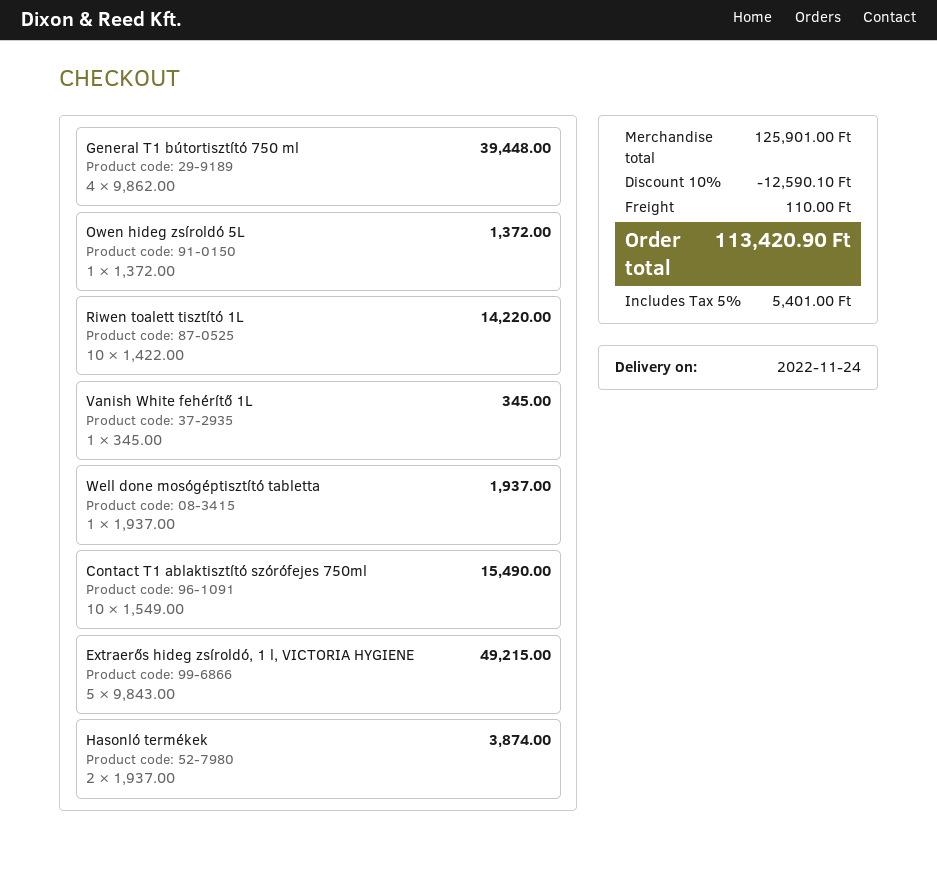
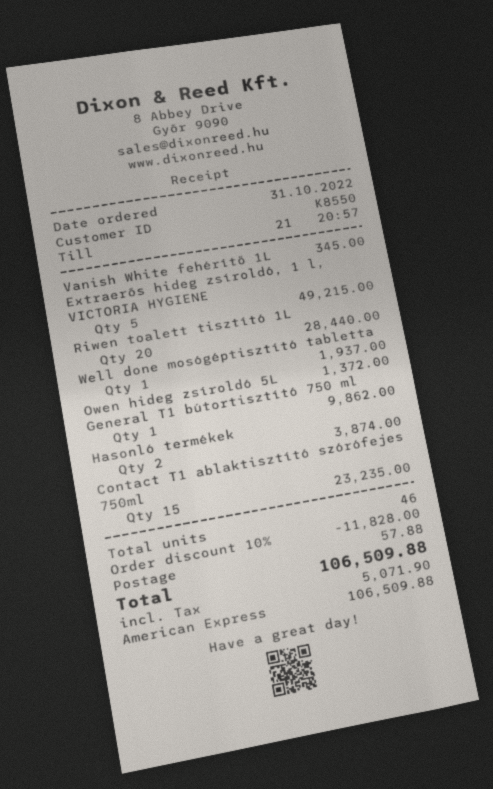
General T1 bútortisztító 750 ml: 4 for 39448.00 -> 1 for 9862.00
Riwen toalett tisztító 1L: 10 for 14220.00 -> 20 for 28440.00
Contact T1 ablaktisztító szórófejes 750ml: 10 for 15490.00 -> 15 for 23235.00
discount: 10% = 12590.10 -> 10% = 11828.00
shipping: 110.00 -> 57.88
tax: 5401.00 -> 5071.90
total: 113420.90 -> 106509.88

